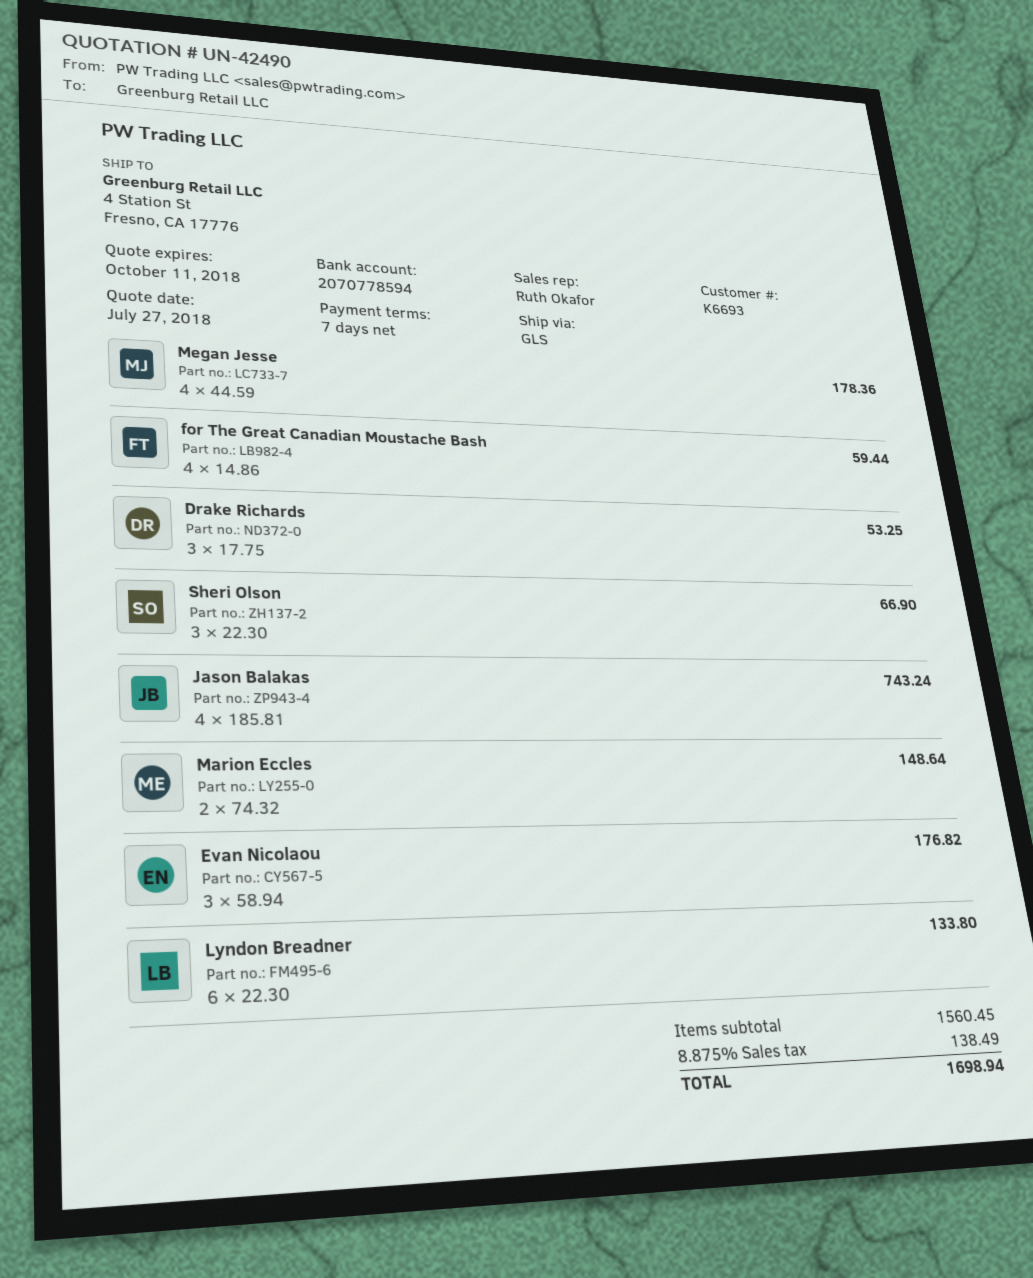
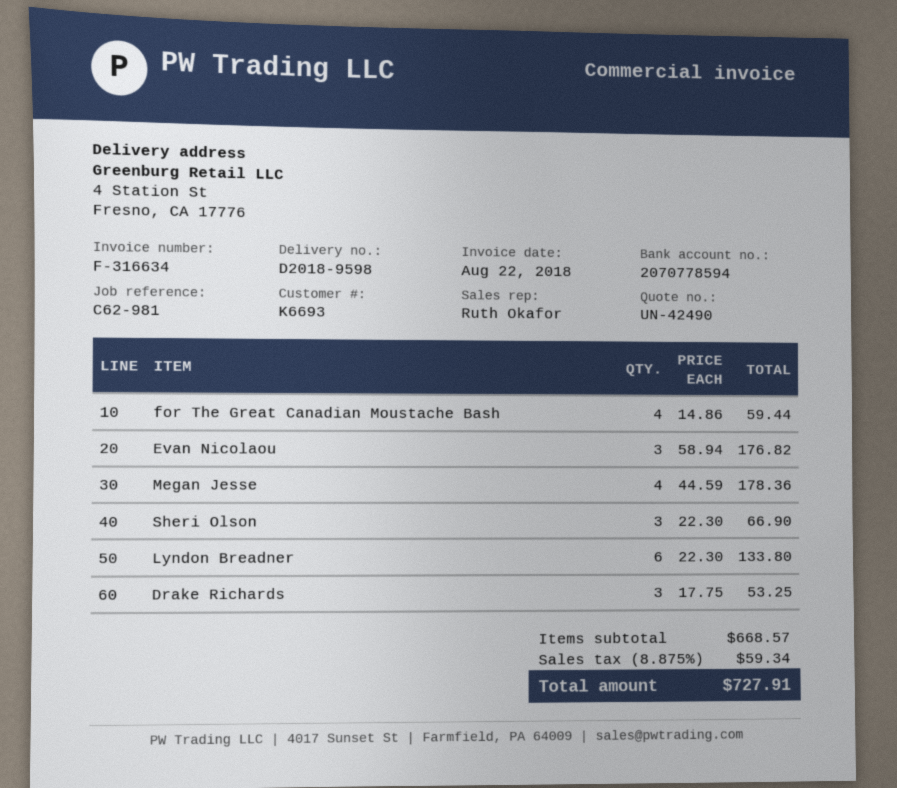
Jason Balakas: 4 x 185.81 = 743.24 -> none
Marion Eccles: 2 x 74.32 = 148.64 -> none
subtotal: 1560.45 -> 668.57
tax: 8.875% = 138.49 -> 8.875% = 59.34
total: 1698.94 -> 727.91

